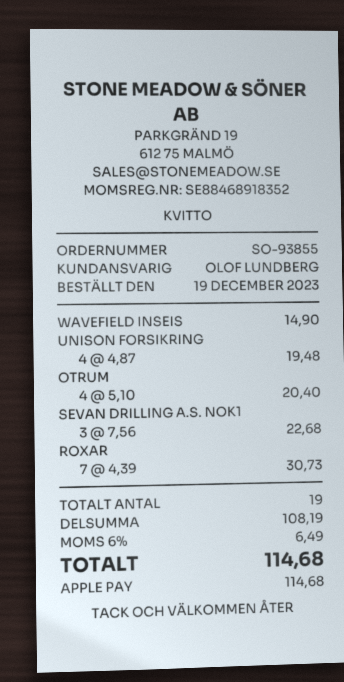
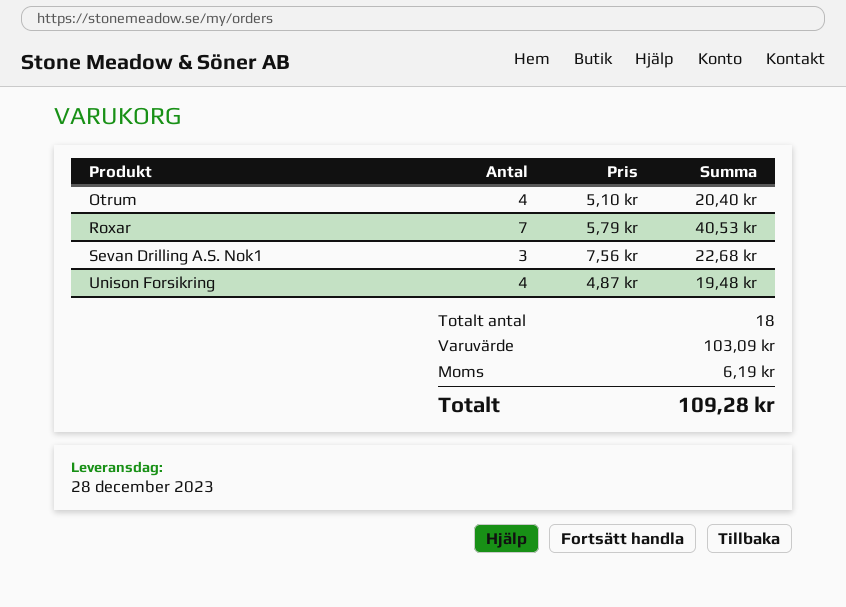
WAVEFIELD INSEIS: 1 x 14.90 = 14.90 -> none
ROXAR: 7 x 4.39 = 30.73 -> 7 x 5.79 = 40.53
total quantity: 19 -> 18
subtotal: 108.19 -> 103.09
tax: 6.49 -> 6.19
total: 114.68 -> 109.28

